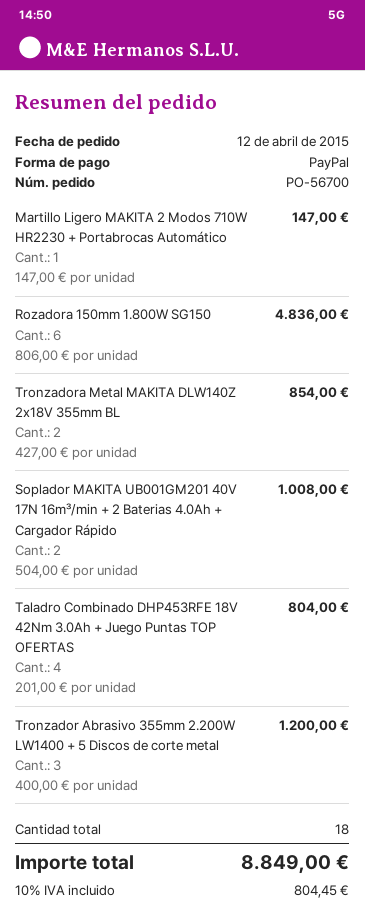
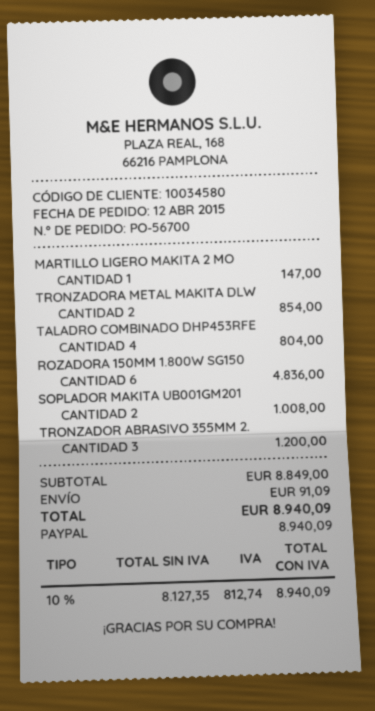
shipping: none -> 91.09
tax: 10% = 804.45 -> 10% = 812.74
total: 8849.00 -> 8940.09

